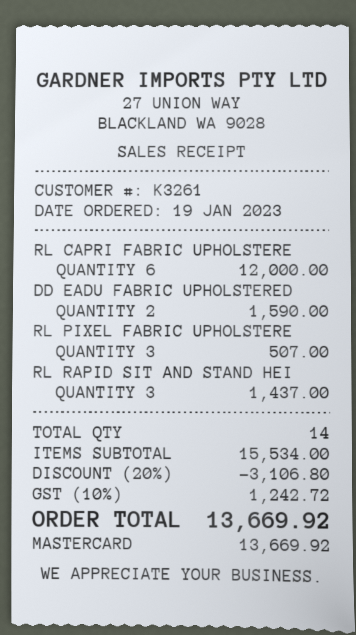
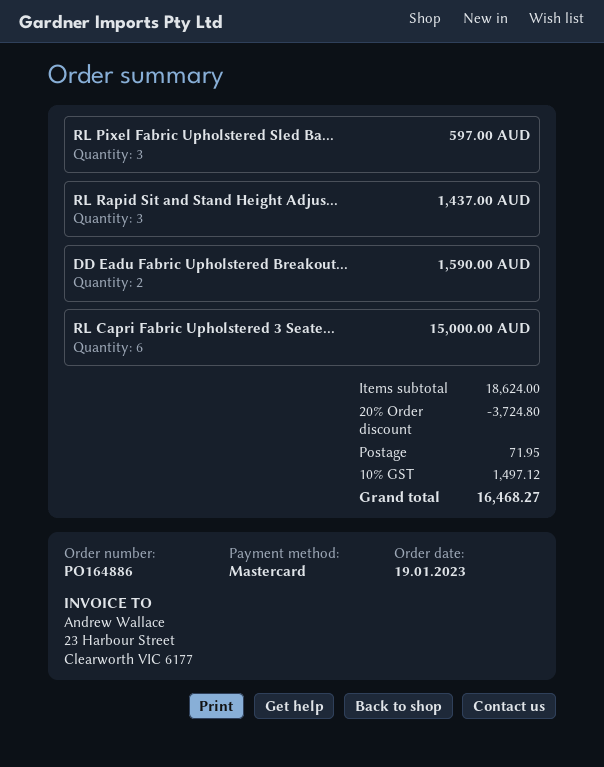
RL CAPRI FABRIC UPHOLSTERE: 6 for 12000.00 -> 6 for 15000.00
RL PIXEL FABRIC UPHOLSTERE: 3 for 507.00 -> 3 for 597.00
subtotal: 15534.00 -> 18624.00
discount: 20% = 3106.80 -> 20% = 3724.80
shipping: none -> 71.95
tax: 10% = 1242.72 -> 10% = 1497.12
total: 13669.92 -> 16468.27

